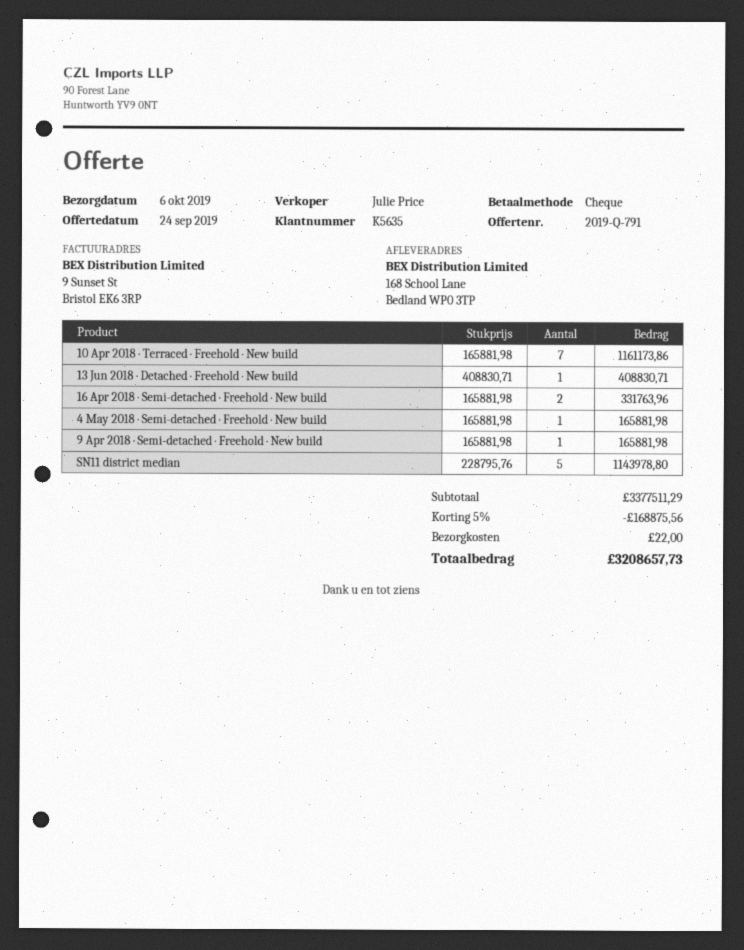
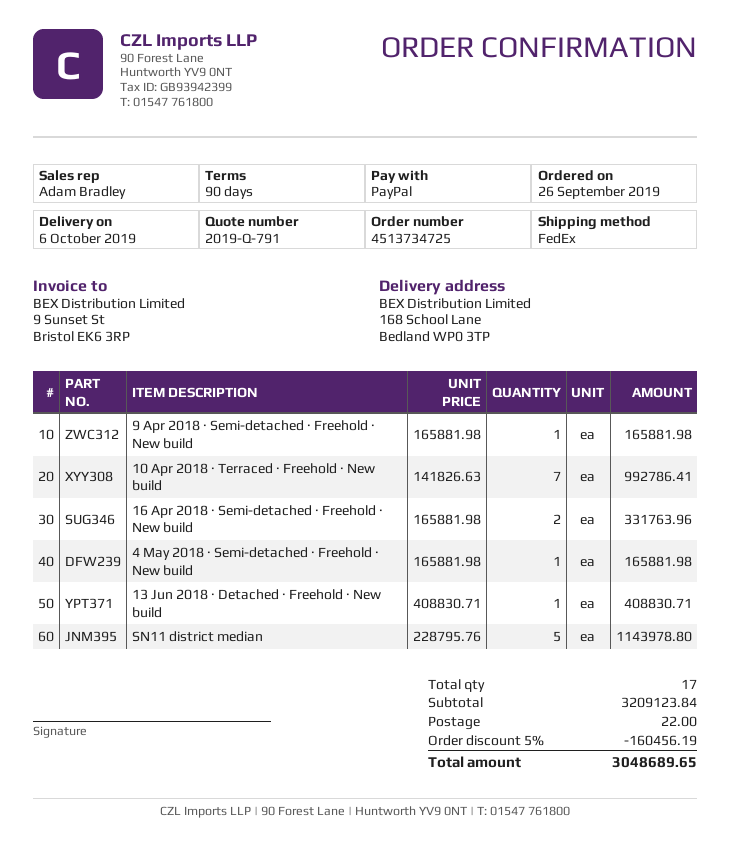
sales rep: Julie Price -> Adam Bradley
payment method: cheque -> PayPal
10 Apr 2018 · Terraced · Freehold · New build: 7 x 165881.98 = 1161173.86 -> 7 x 141826.63 = 992786.41
subtotal: 3377511.29 -> 3209123.84
discount: 5% = 168875.56 -> 5% = 160456.19
total: 3208657.73 -> 3048689.65

